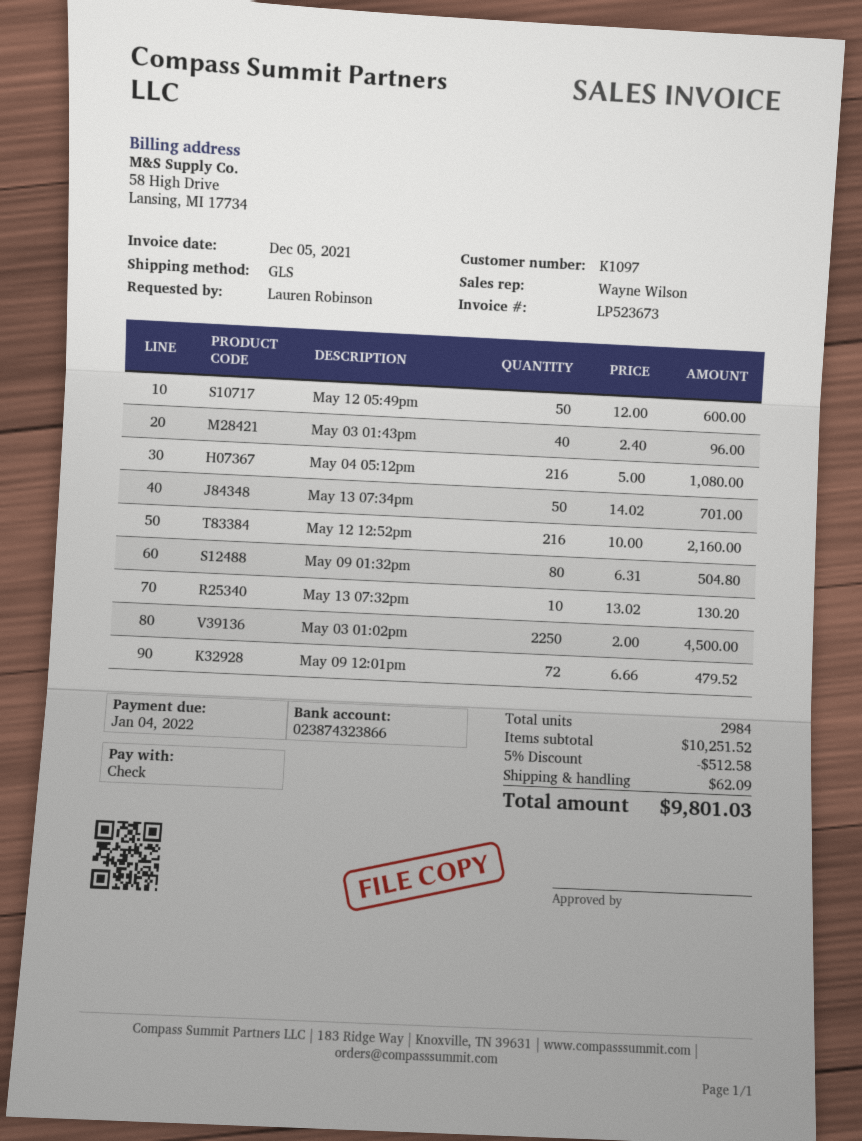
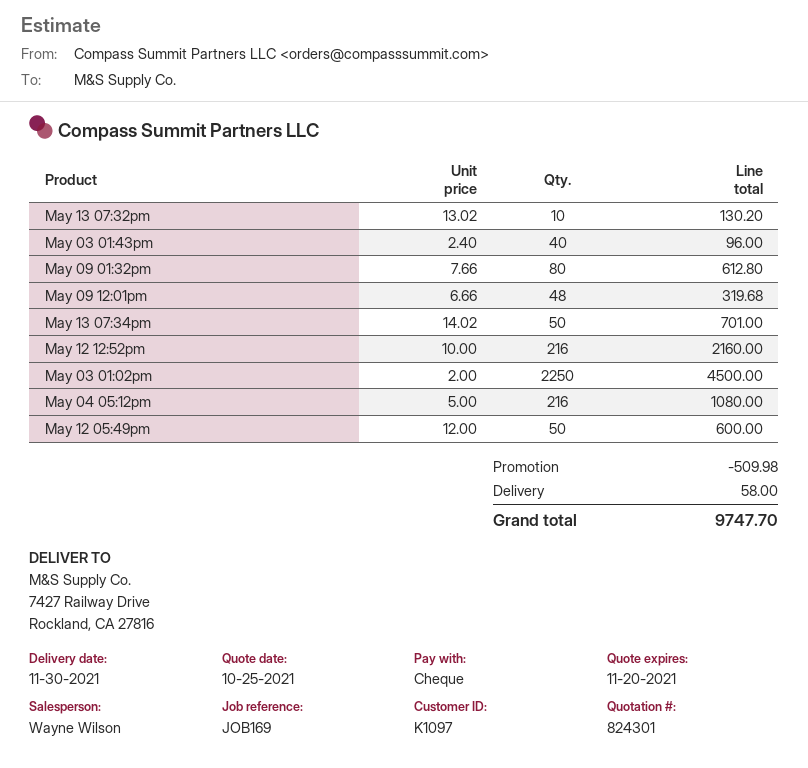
May 09 01:32pm: 80 x 6.31 = 504.80 -> 80 x 7.66 = 612.80
May 09 12:01pm: 72 x 6.66 = 479.52 -> 48 x 6.66 = 319.68
discount: 512.58 -> 509.98
shipping: 62.09 -> 58.00
total: 9801.03 -> 9747.70

